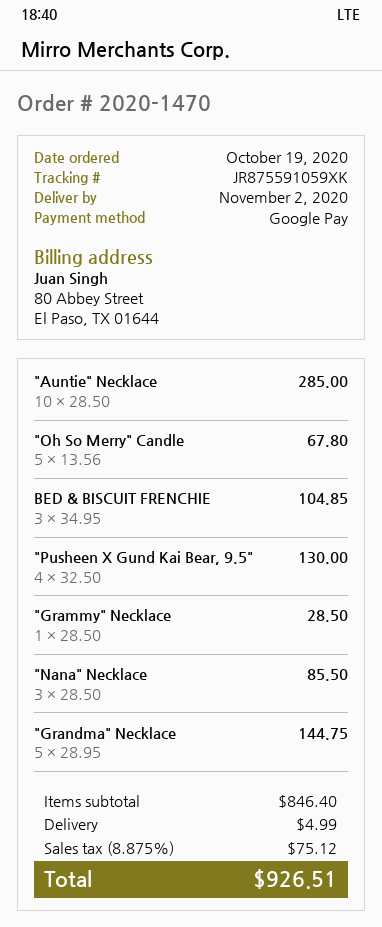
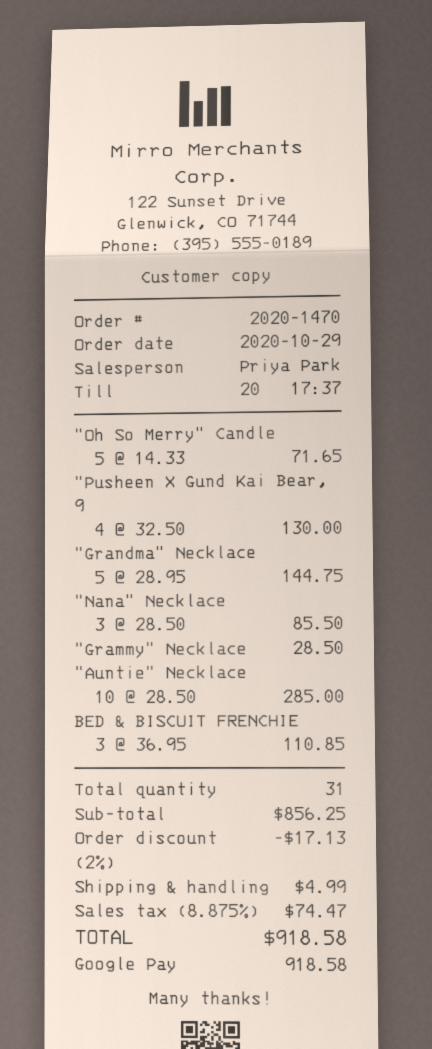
order date: 2020-10-19 -> 2020-10-29
"Oh So Merry" Candle: 5 x 13.56 = 67.80 -> 5 x 14.33 = 71.65
BED & BISCUIT FRENCHIE: 3 x 34.95 = 104.85 -> 3 x 36.95 = 110.85
subtotal: 846.40 -> 856.25
discount: none -> 2% = 17.13
tax: 8.875% = 75.12 -> 8.875% = 74.47
total: 926.51 -> 918.58

